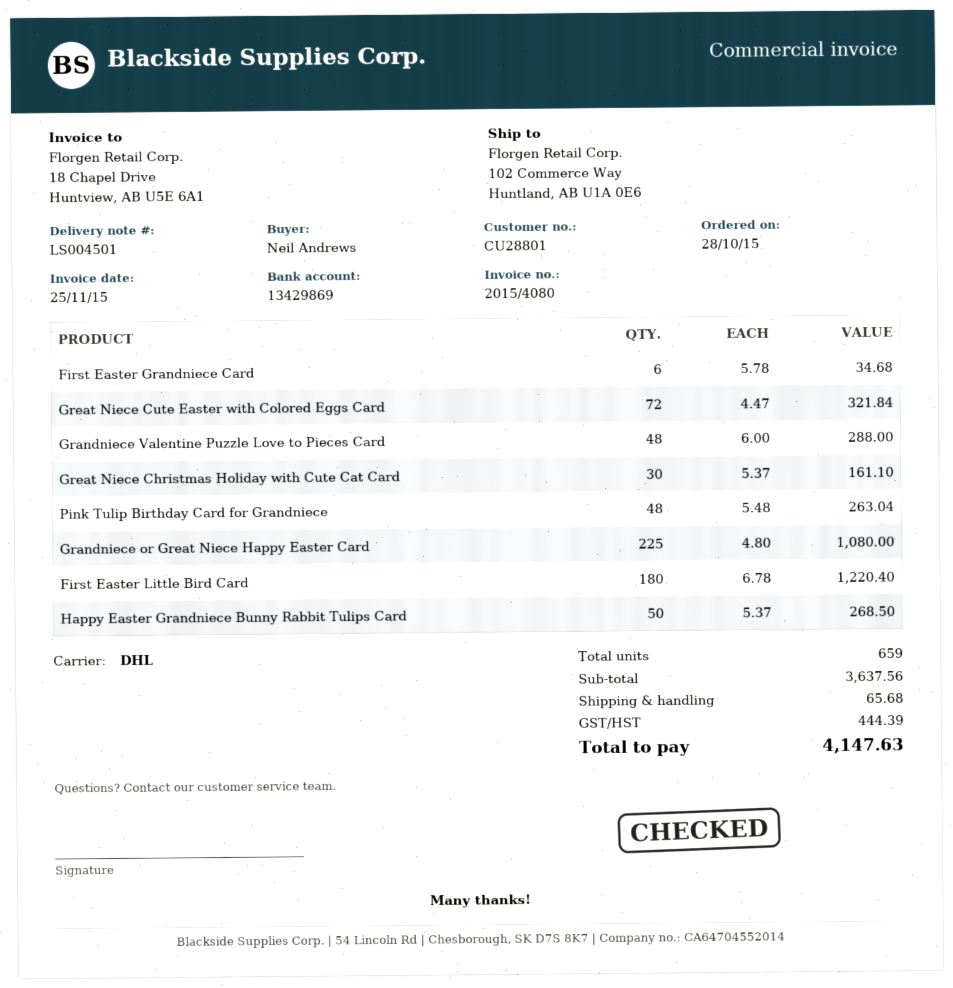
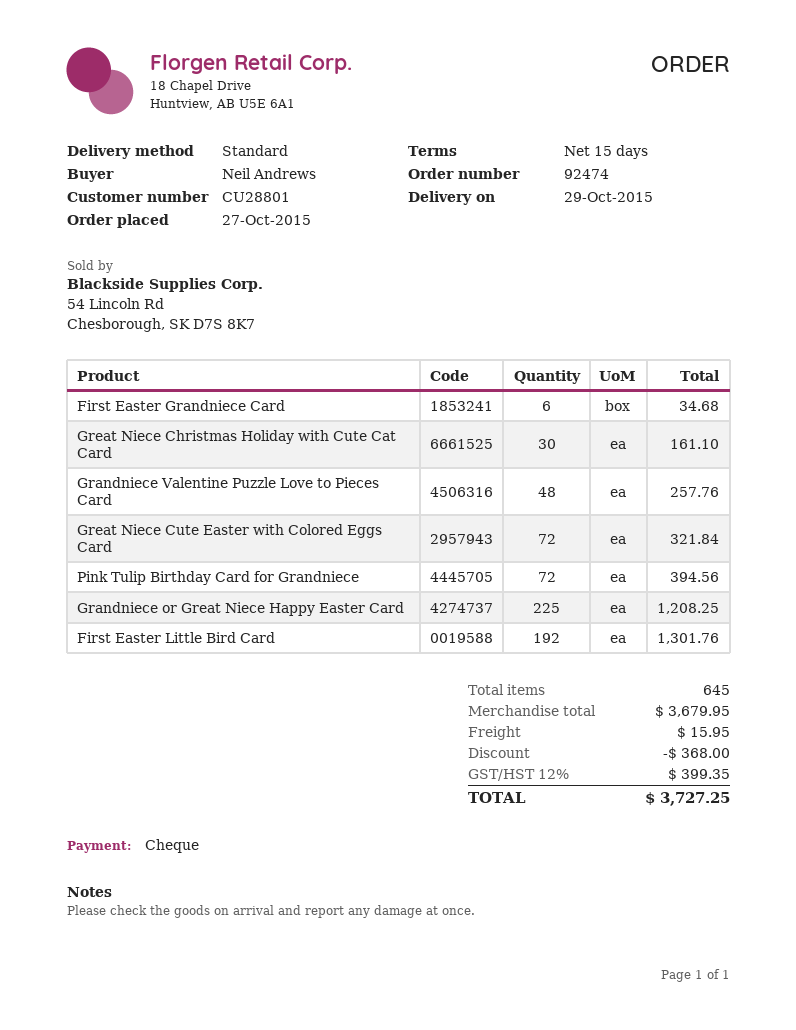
order date: 2015-10-28 -> 2015-10-27
shipping method: DHL -> standard
Grandniece Valentine Puzzle Love to Pieces Card: 48 for 288.00 -> 48 for 257.76
Pink Tulip Birthday Card for Grandniece: 48 for 263.04 -> 72 for 394.56
Grandniece or Great Niece Happy Easter Card: 225 for 1080.00 -> 225 for 1208.25
First Easter Little Bird Card: 180 for 1220.40 -> 192 for 1301.76
Happy Easter Grandniece Bunny Rabbit Tulips Card: 50 for 268.50 -> none
total quantity: 659 -> 645
subtotal: 3637.56 -> 3679.95
discount: none -> 368.00
shipping: 65.68 -> 15.95
tax: 444.39 -> 399.35
total: 4147.63 -> 3727.25

